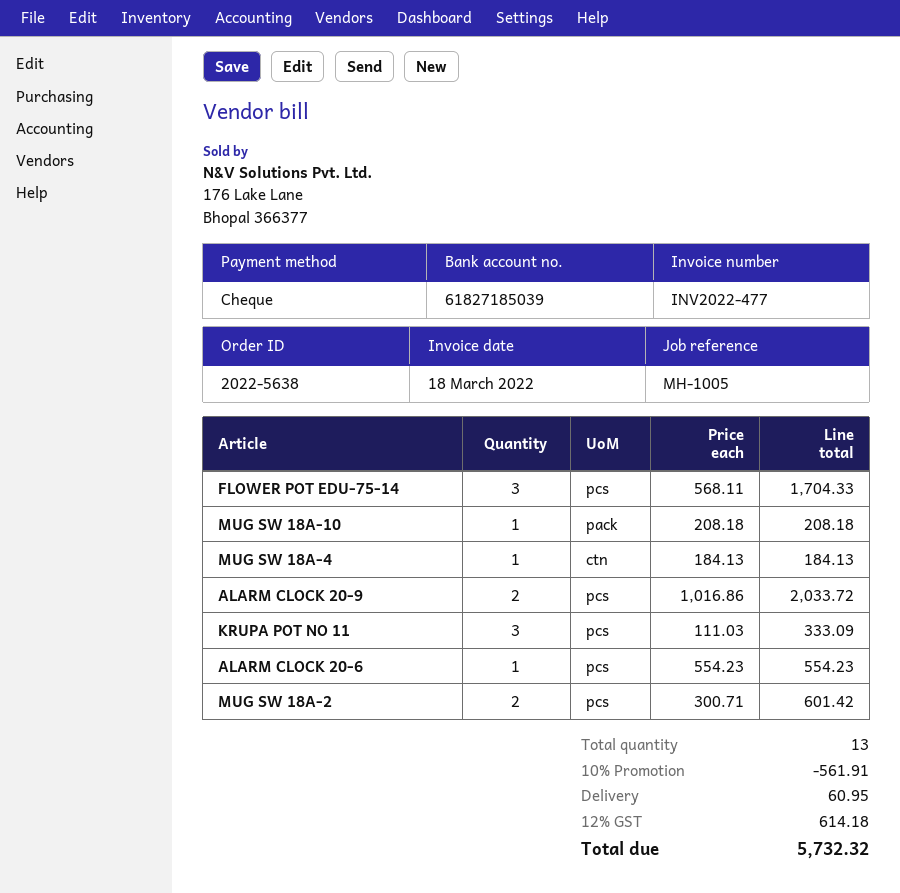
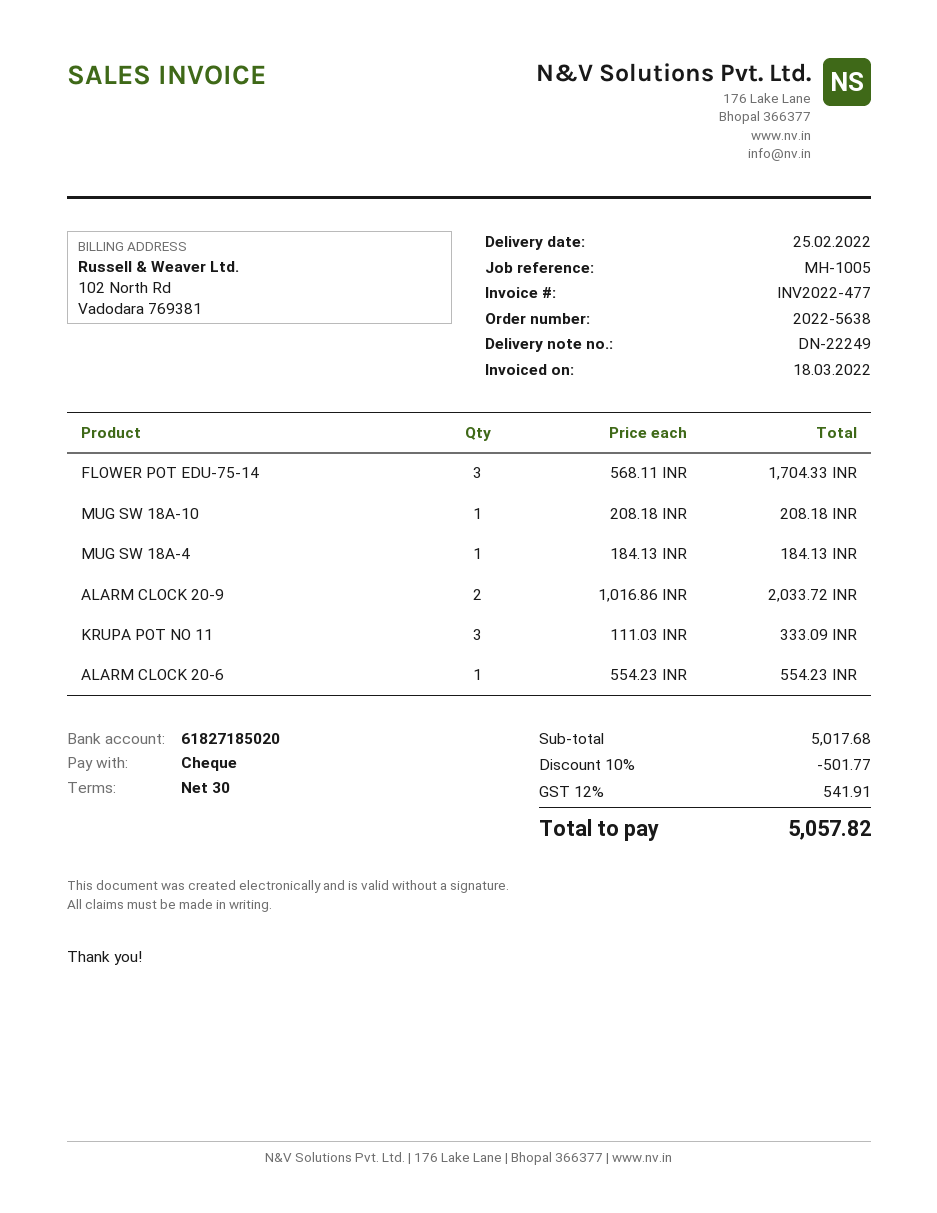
bank account: 61827185039 -> 61827185020
MUG SW 18A-2: 2 x 300.71 = 601.42 -> none
discount: 10% = 561.91 -> 10% = 501.77
shipping: 60.95 -> none
tax: 12% = 614.18 -> 12% = 541.91
total: 5732.32 -> 5057.82

